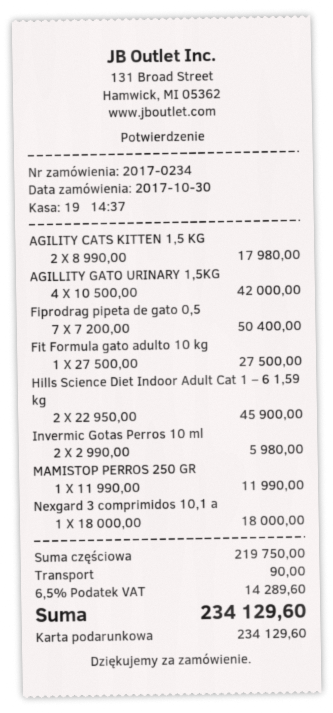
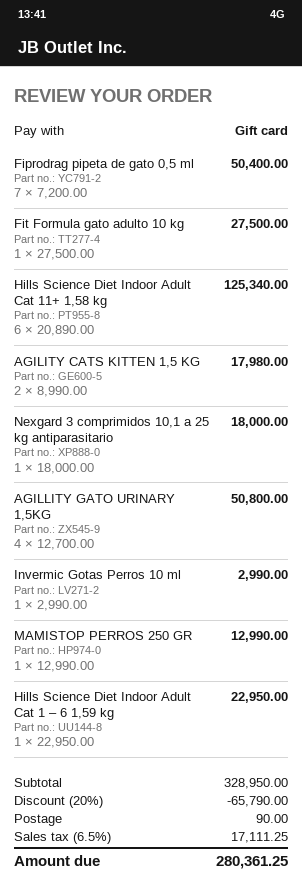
AGILLITY GATO URINARY 1,5KG: 4 x 10500.00 = 42000.00 -> 4 x 12700.00 = 50800.00
Hills Science Diet Indoor Adult Cat 1 – 6 1,59 kg: 2 x 22950.00 = 45900.00 -> 1 x 22950.00 = 22950.00
Invermic Gotas Perros 10 ml: 2 x 2990.00 = 5980.00 -> 1 x 2990.00 = 2990.00
MAMISTOP PERROS 250 GR: 1 x 11990.00 = 11990.00 -> 1 x 12990.00 = 12990.00
Hills Science Diet Indoor Adult Cat 11+ 1,58 kg: none -> 6 x 20890.00 = 125340.00
subtotal: 219750.00 -> 328950.00
discount: none -> 20% = 65790.00
tax: 6.5% = 14289.60 -> 6.5% = 17111.25
total: 234129.60 -> 280361.25

